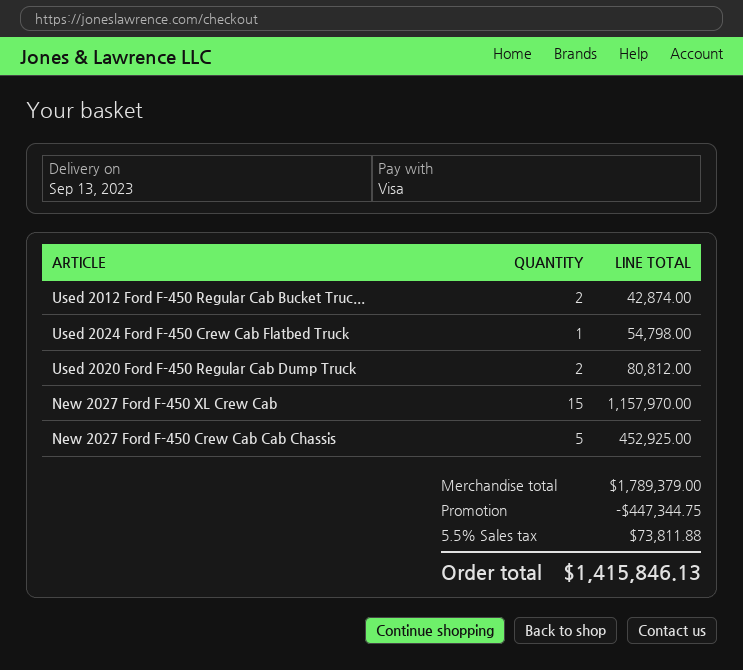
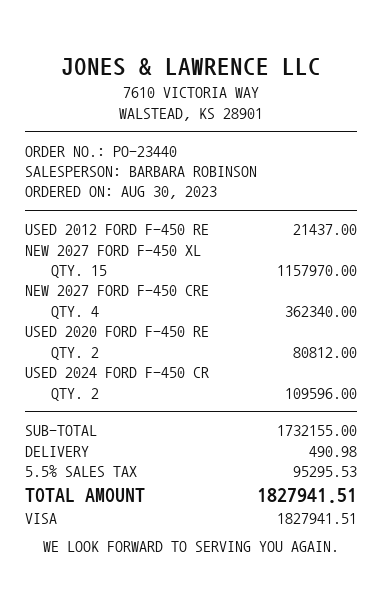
Used 2012 Ford F-450 Regular Cab Bucket Truc...: 2 for 42874.00 -> 1 for 21437.00
Used 2024 Ford F-450 Crew Cab Flatbed Truck: 1 for 54798.00 -> 2 for 109596.00
New 2027 Ford F-450 Crew Cab Cab Chassis: 5 for 452925.00 -> 4 for 362340.00
subtotal: 1789379.00 -> 1732155.00
discount: 447344.75 -> none
shipping: none -> 490.98
tax: 5.5% = 73811.88 -> 5.5% = 95295.53
total: 1415846.13 -> 1827941.51

